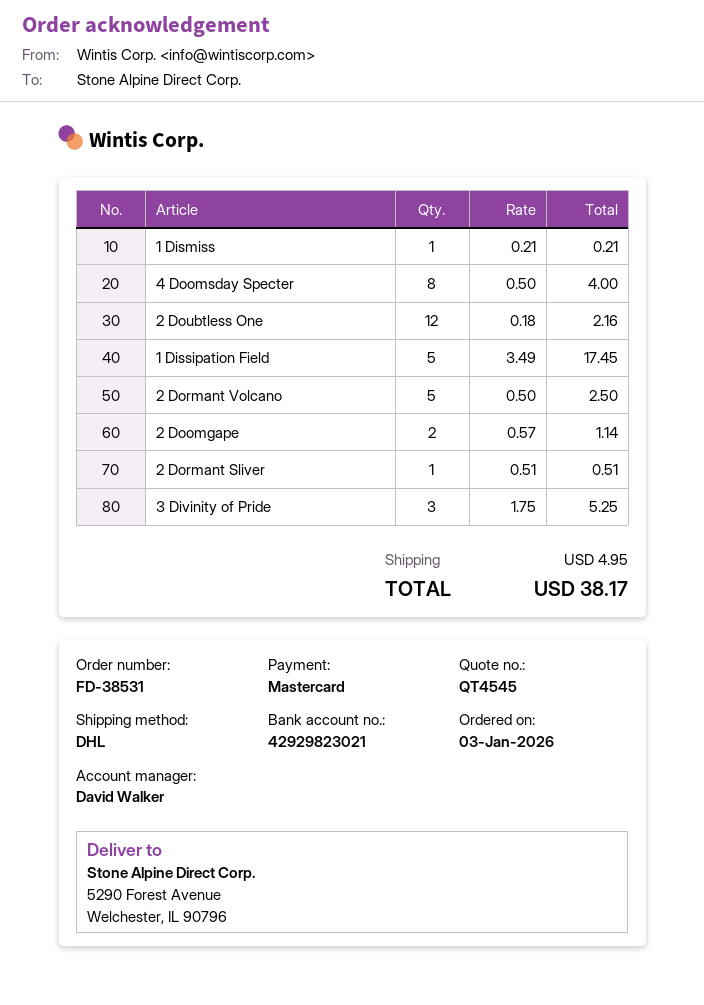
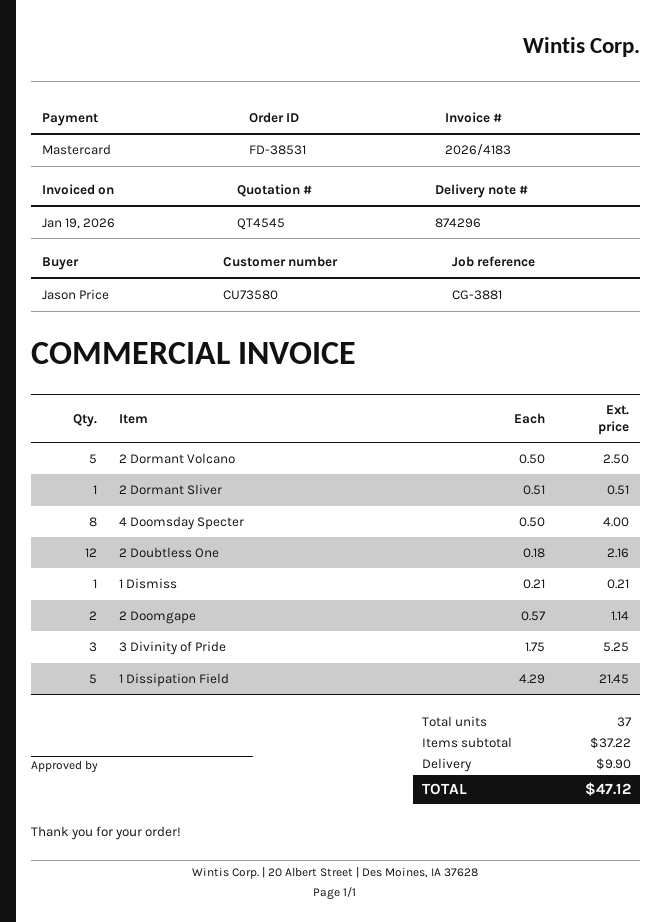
1 Dissipation Field: 5 x 3.49 = 17.45 -> 5 x 4.29 = 21.45
shipping: 4.95 -> 9.90
total: 38.17 -> 47.12

